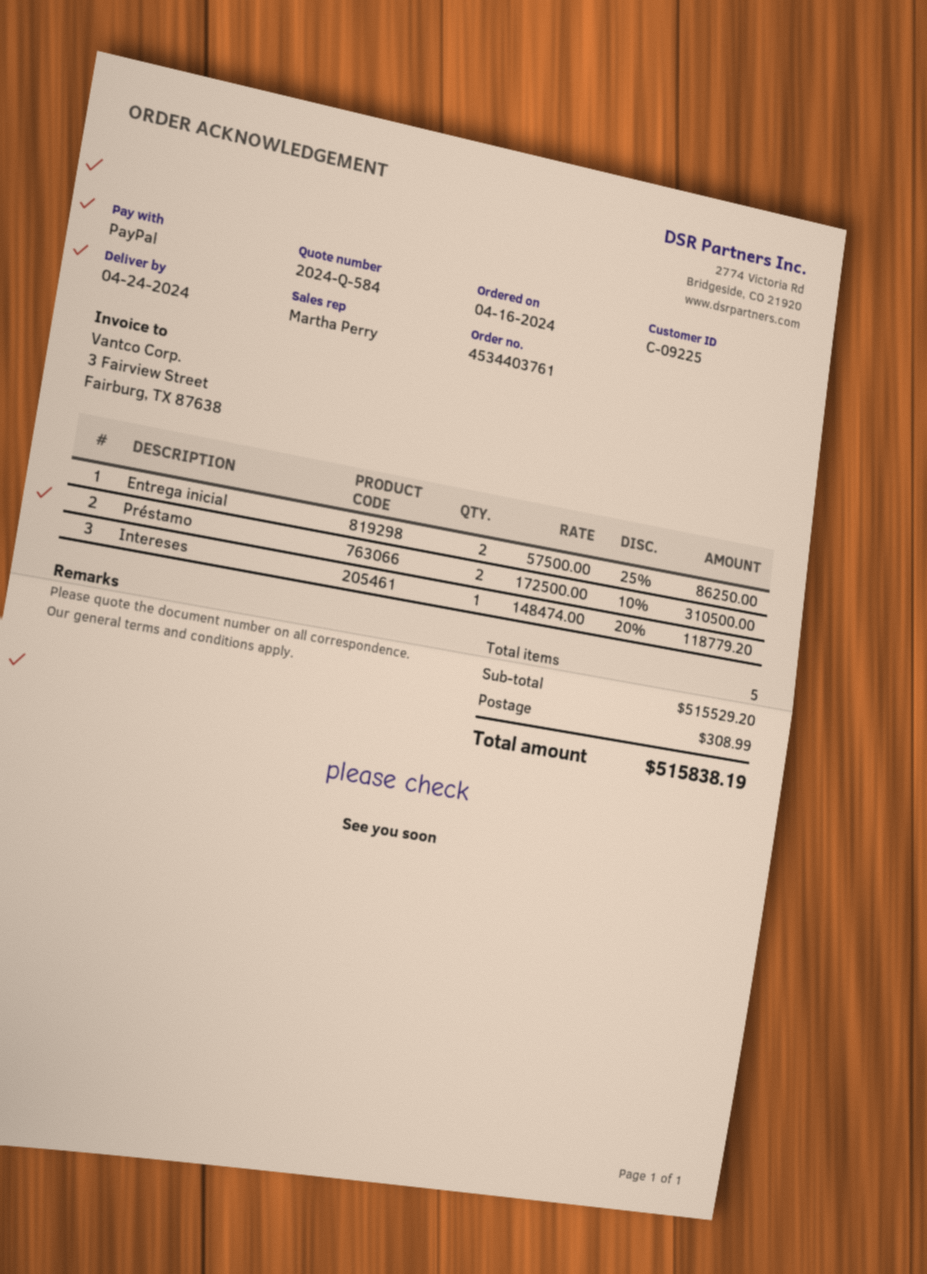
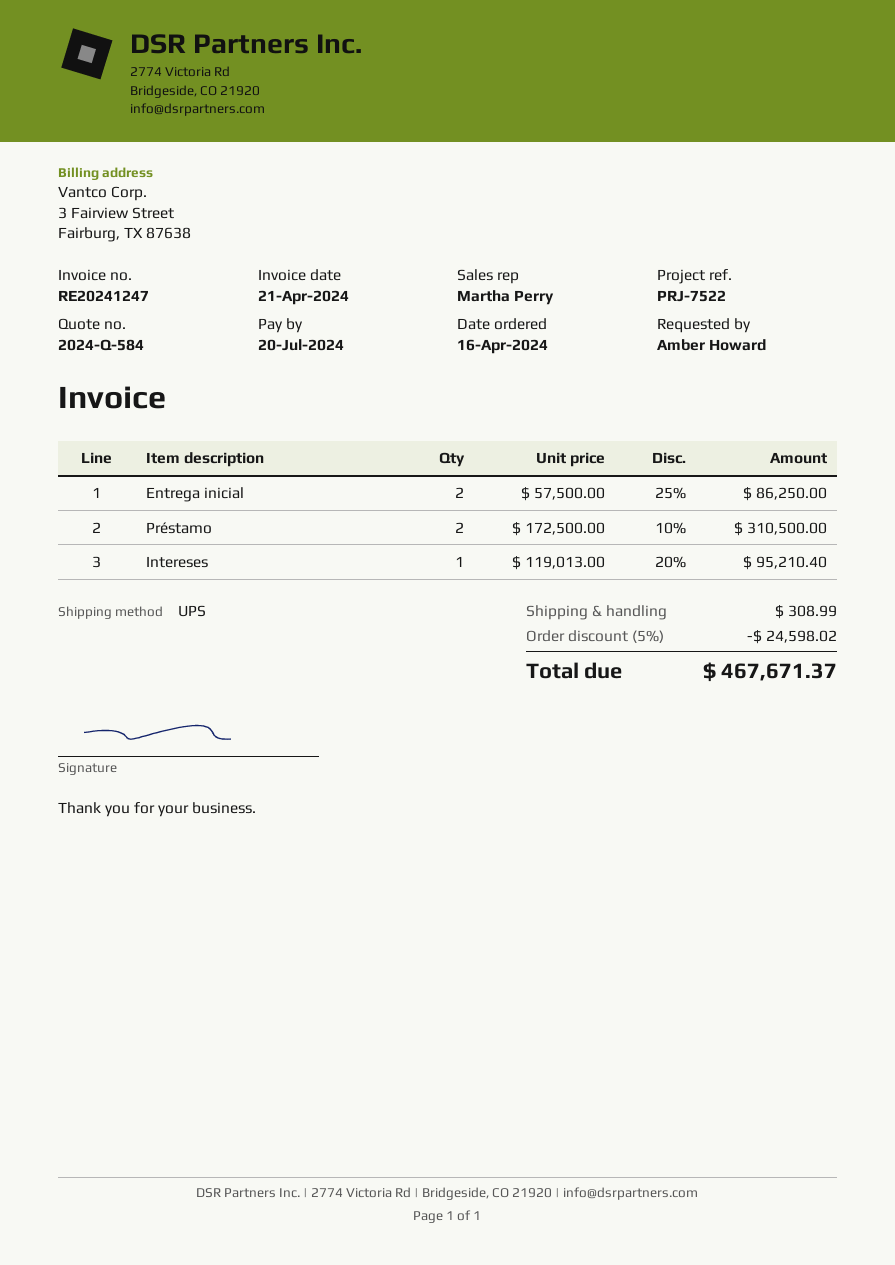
Intereses: 1 x 148474.00 - 20% = 118779.20 -> 1 x 119013.00 - 20% = 95210.40
discount: none -> 5% = 24598.02
total: 515838.19 -> 467671.37

